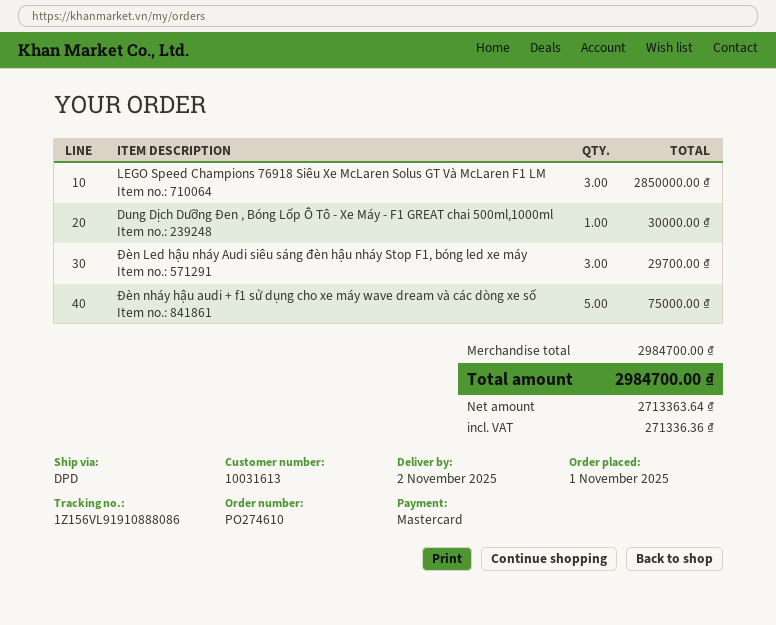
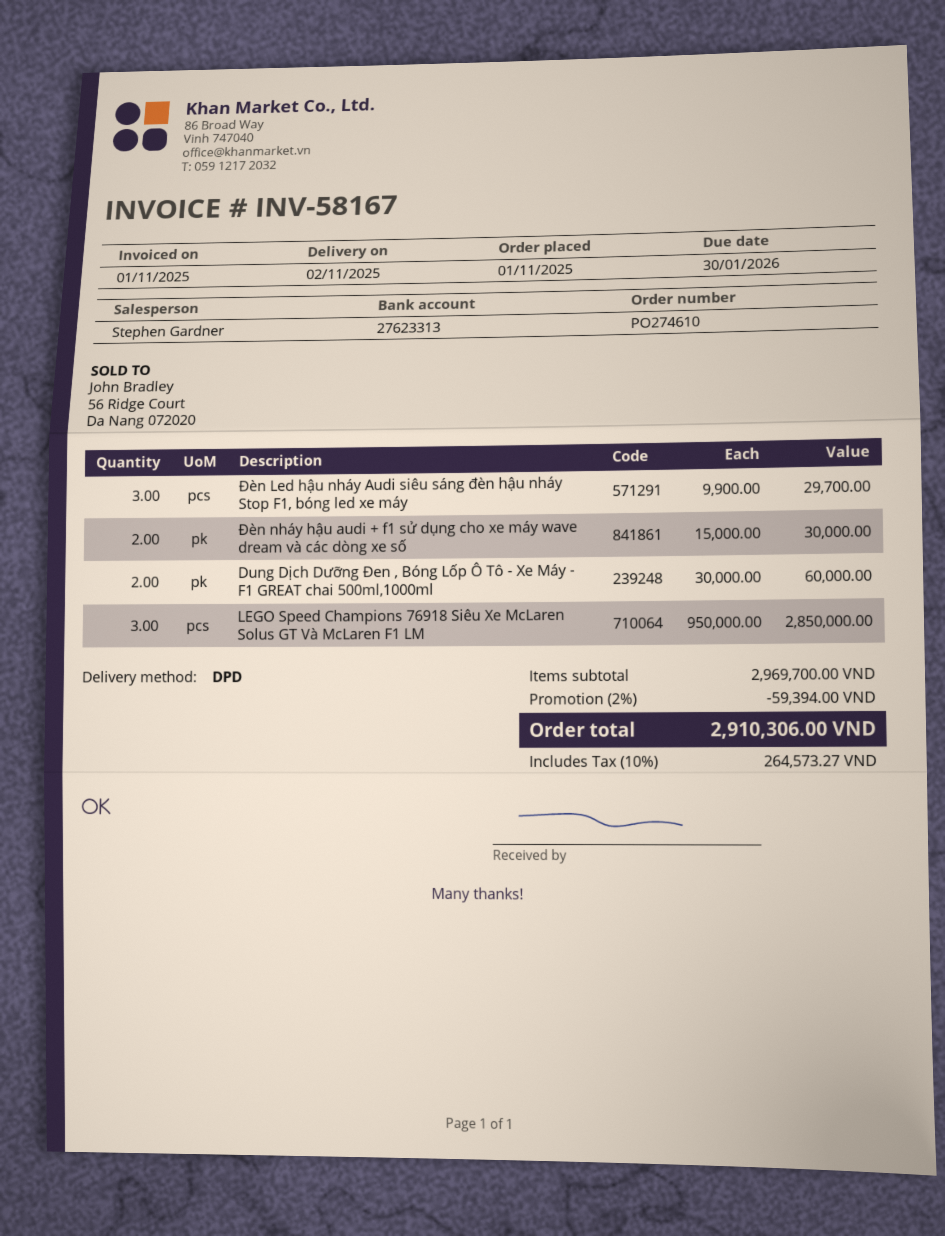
Dung Dịch Dưỡng Đen , Bóng Lốp Ô Tô - Xe Máy - F1 GREAT chai 500ml,1000ml: 1 for 30000.00 -> 2 for 60000.00
Đèn nháy hậu audi + f1 sử dụng cho xe máy wave dream và các dòng xe số: 5 for 75000.00 -> 2 for 30000.00
subtotal: 2984700.00 -> 2969700.00
discount: none -> 2% = 59394.00
tax: 271336.36 -> 264573.27
total: 2984700.00 -> 2910306.00

